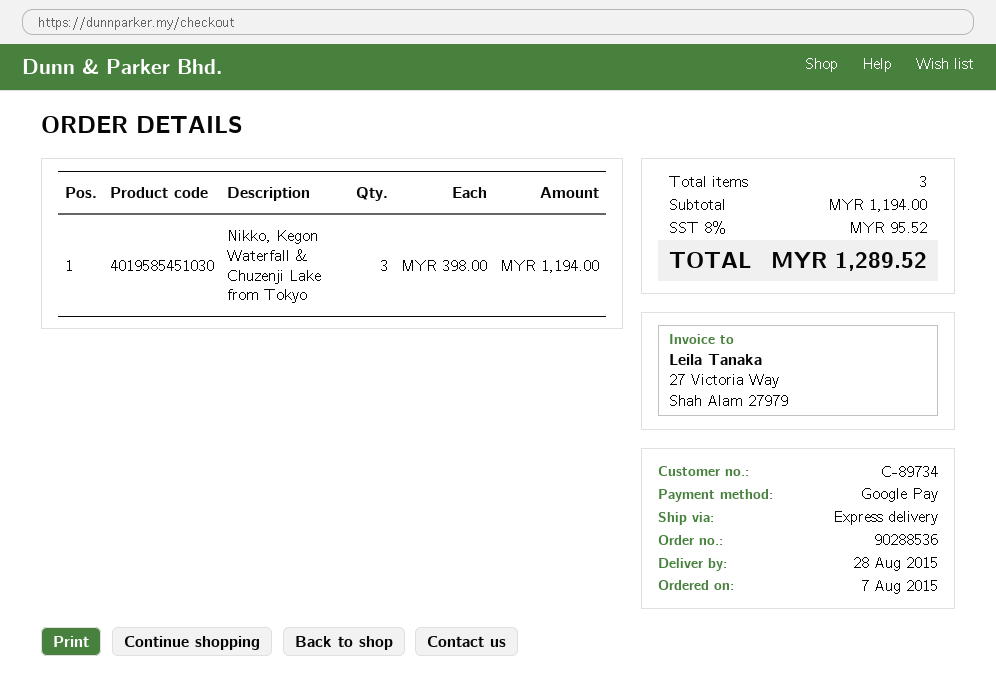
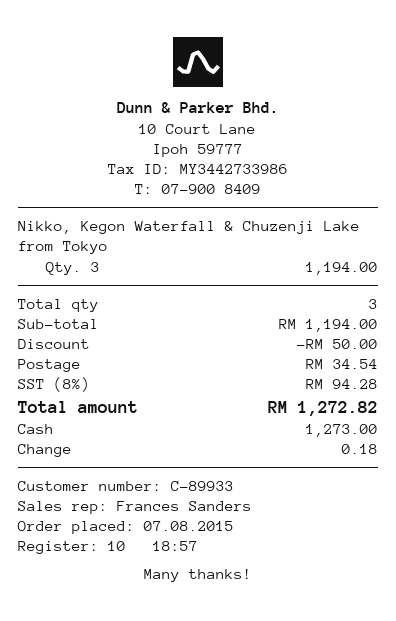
customer number: C-89734 -> C-89933
payment method: Google Pay -> cash
discount: none -> 50.00
shipping: none -> 34.54
tax: 8% = 95.52 -> 8% = 94.28
total: 1289.52 -> 1272.82

